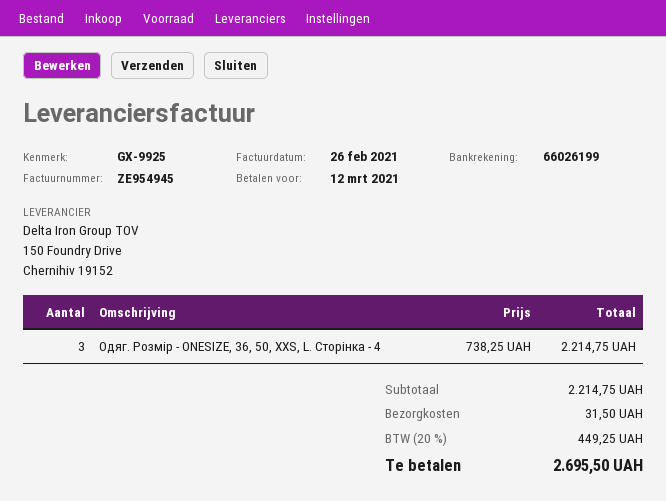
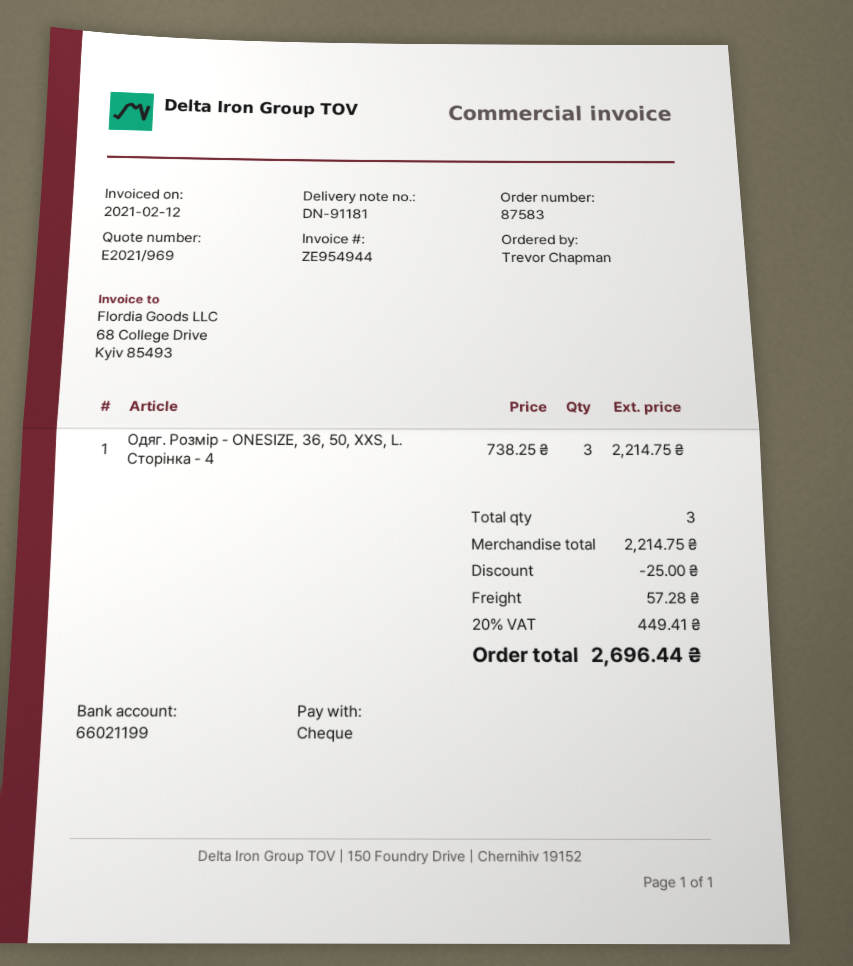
invoice number: ZE954945 -> ZE954944
invoice date: 2021-02-26 -> 2021-02-12
bank account: 66026199 -> 66021199
discount: none -> 25.00
shipping: 31.50 -> 57.28
tax: 20% = 449.25 -> 20% = 449.41
total: 2695.50 -> 2696.44

